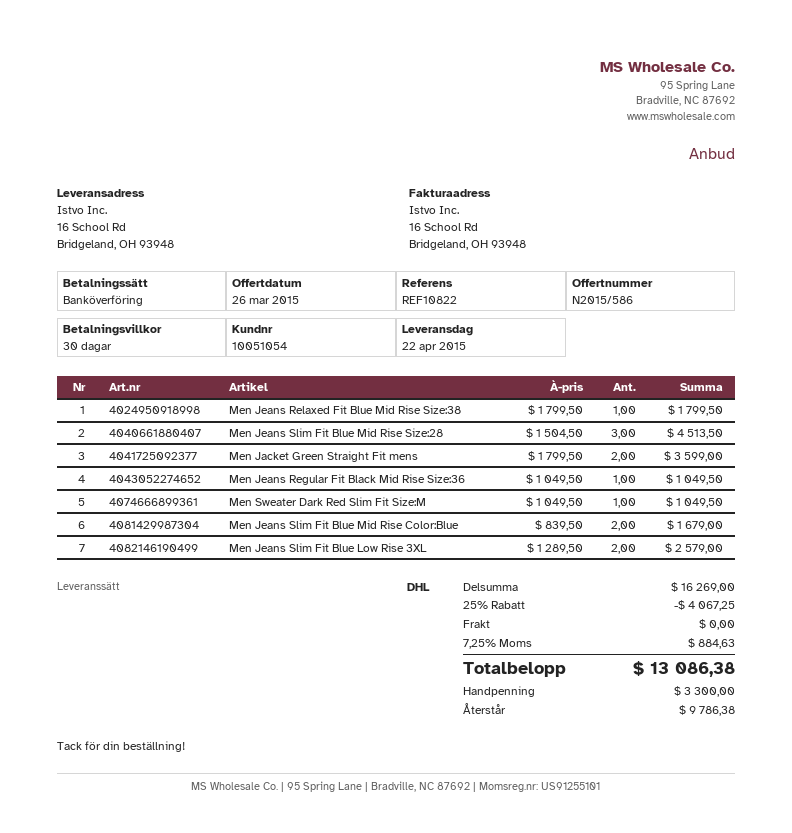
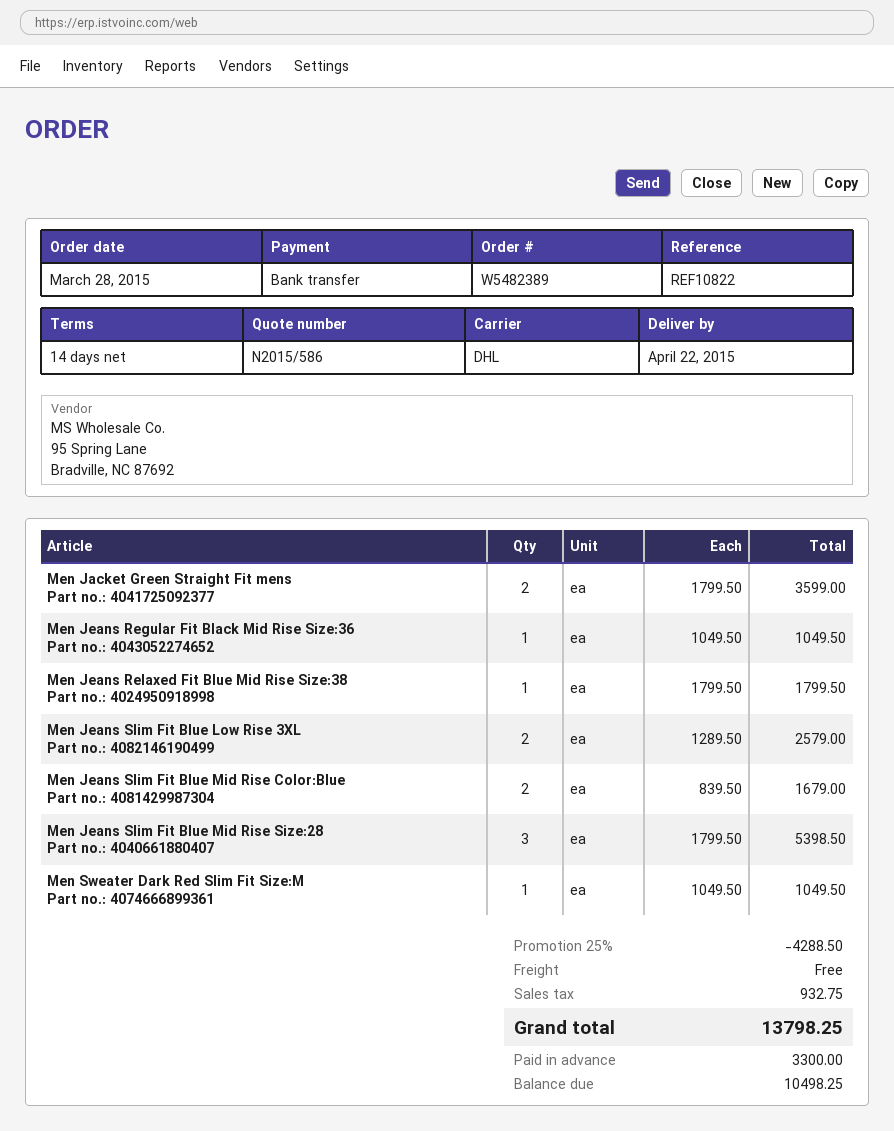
payment terms: 30 days -> 14 days
Men Jeans Slim Fit Blue Mid Rise Size:28: 3 x 1504.50 = 4513.50 -> 3 x 1799.50 = 5398.50
discount: 25% = 4067.25 -> 25% = 4288.50
tax: 884.63 -> 932.75
total: 13086.38 -> 13798.25
balance: 9786.38 -> 10498.25

